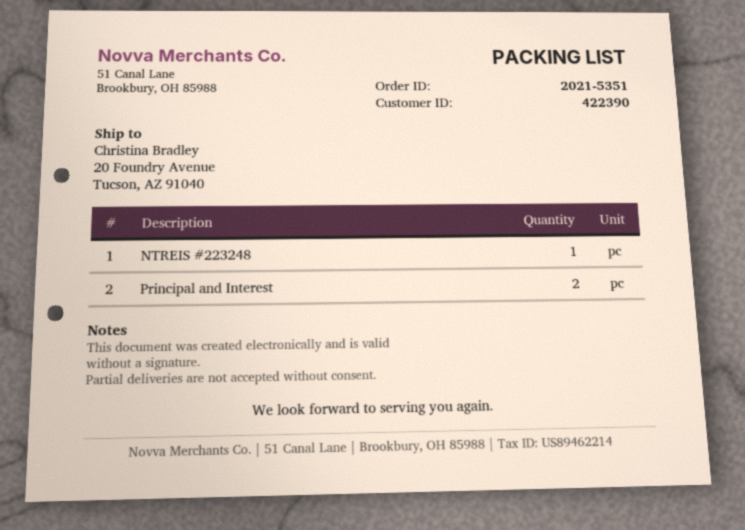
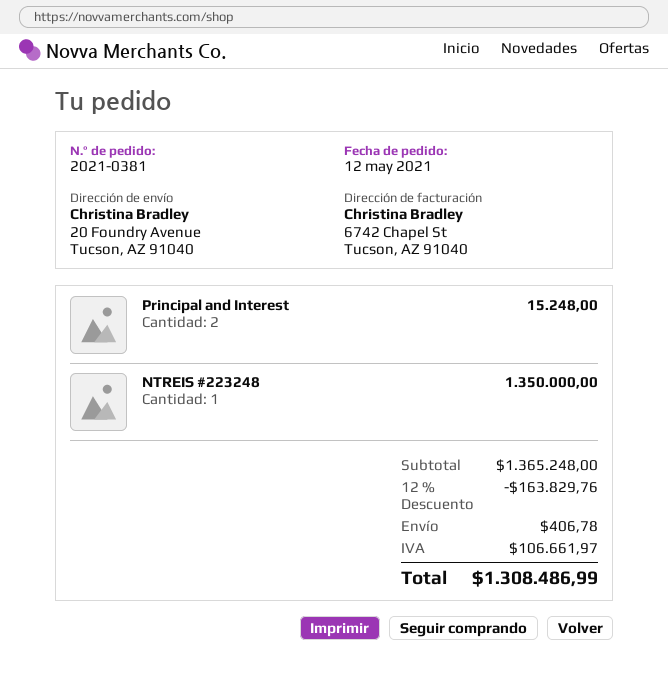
order number: 2021-5351 -> 2021-0381

